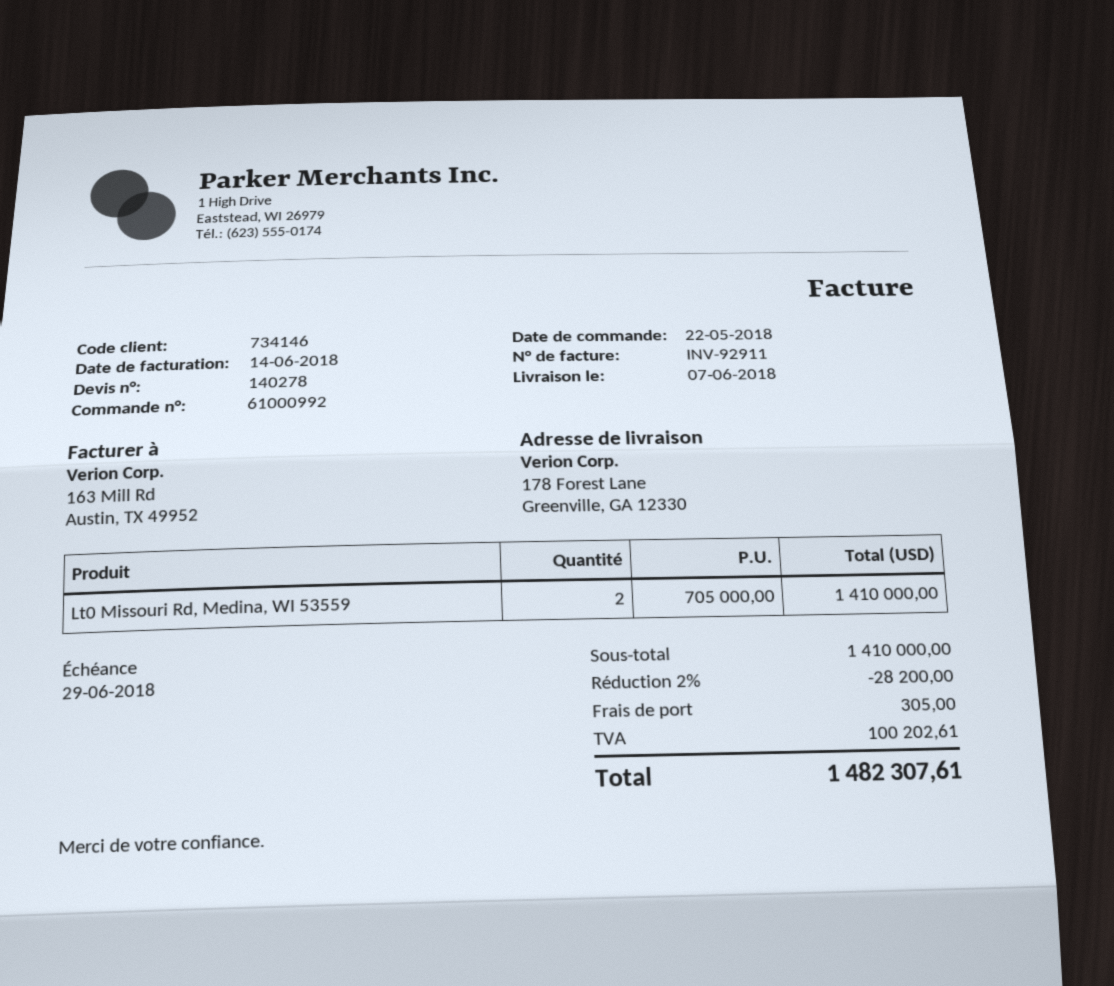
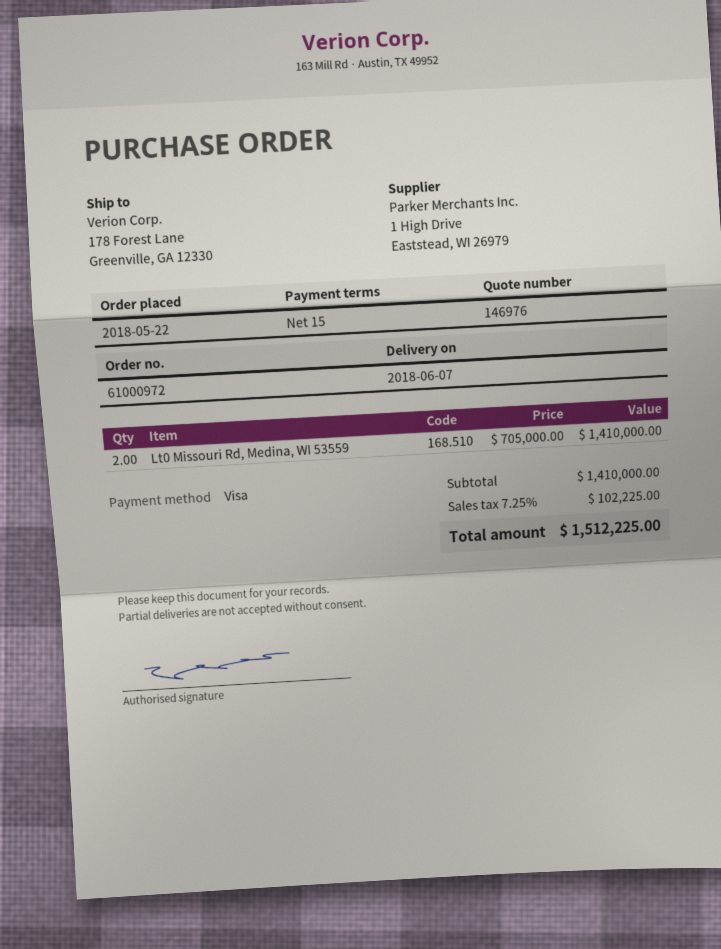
quote number: 140278 -> 146976
order number: 61000992 -> 61000972
discount: 2% = 28200.00 -> none
shipping: 305.00 -> none
tax: 100202.61 -> 102225.00
total: 1482307.61 -> 1512225.00

